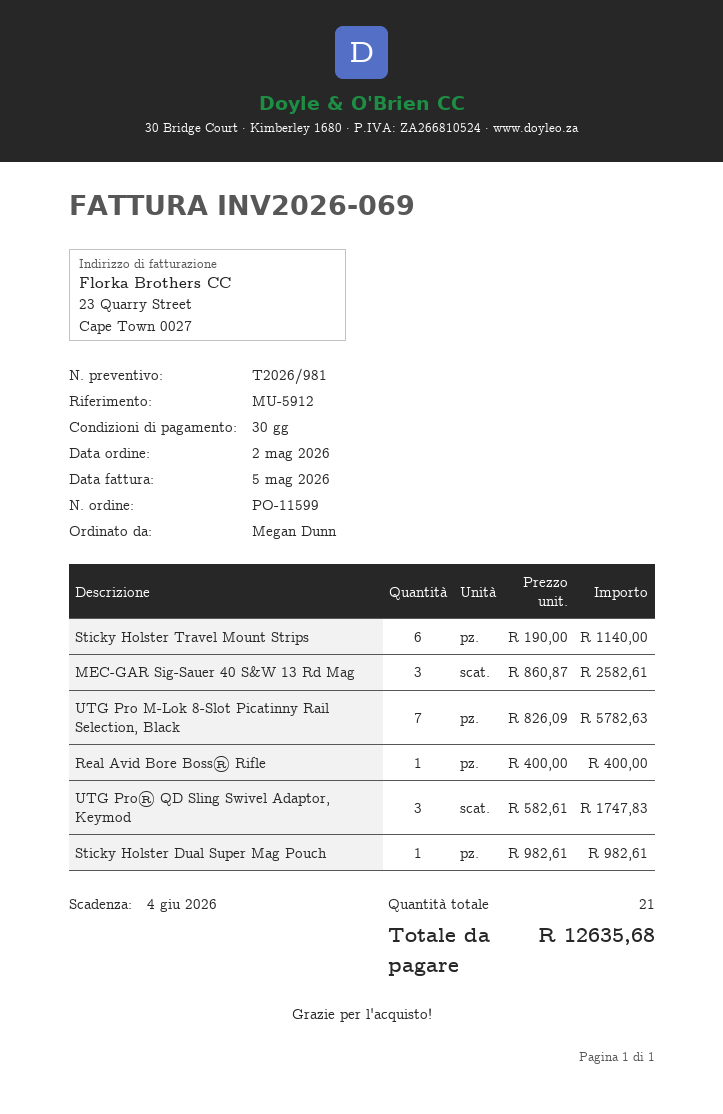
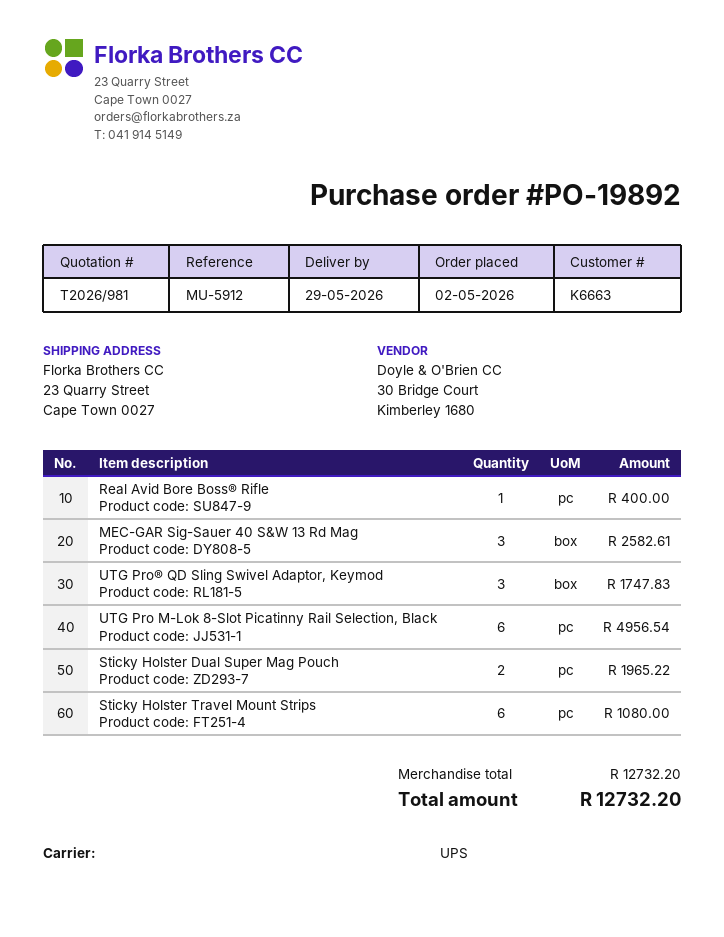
order number: PO-11599 -> PO-19892
Sticky Holster Travel Mount Strips: 6 for 1140.00 -> 6 for 1080.00
UTG Pro M-Lok 8-Slot Picatinny Rail Selection, Black: 7 for 5782.63 -> 6 for 4956.54
Sticky Holster Dual Super Mag Pouch: 1 for 982.61 -> 2 for 1965.22
total: 12635.68 -> 12732.20

